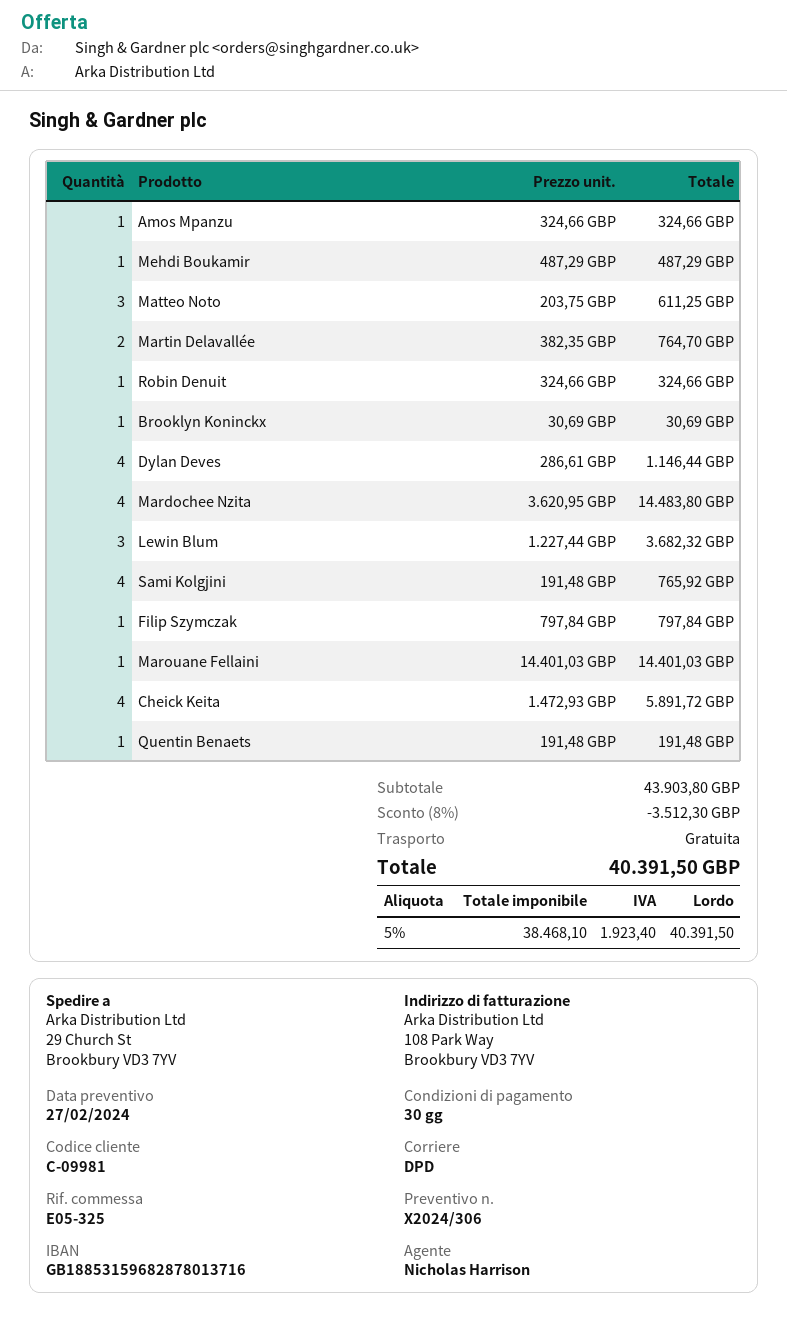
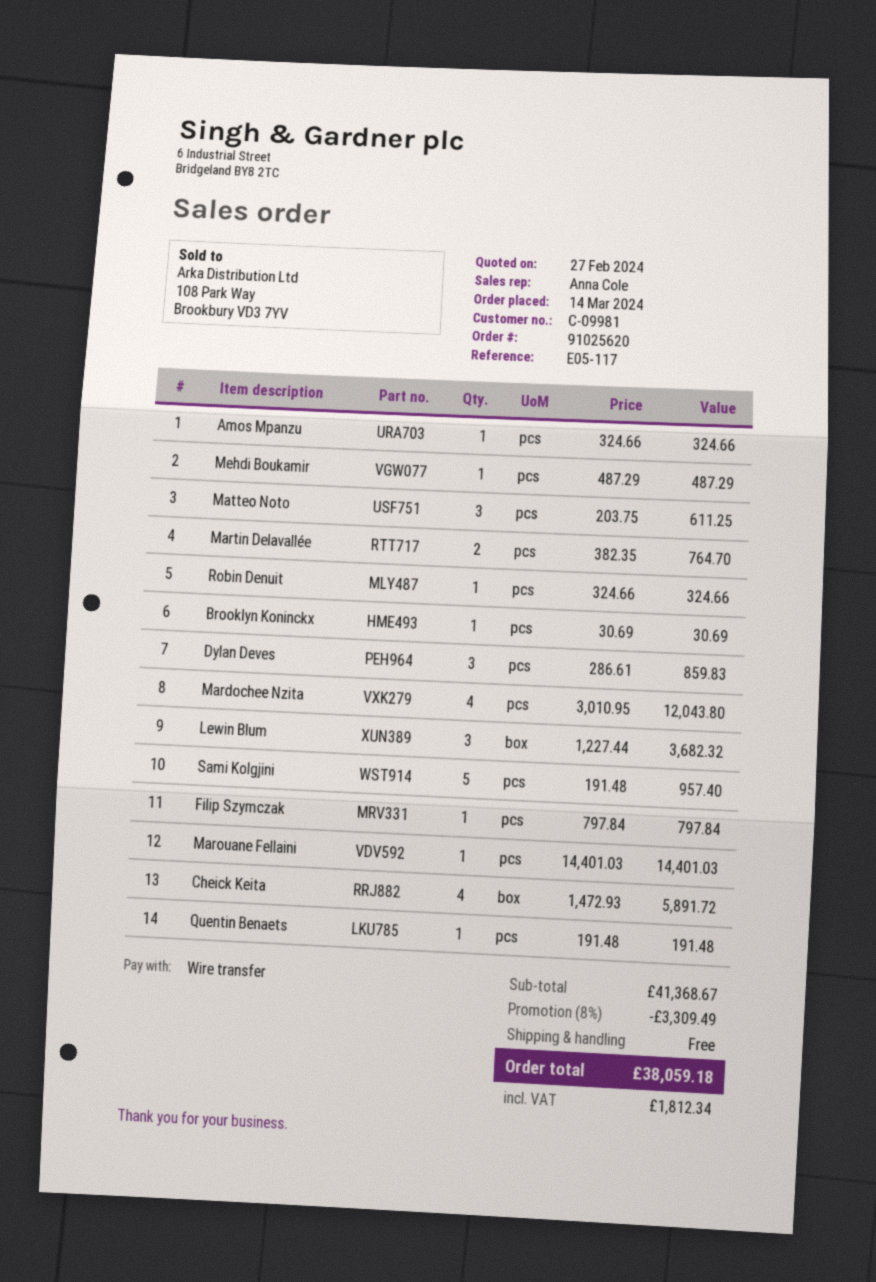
reference: E05-325 -> E05-117
sales rep: Nicholas Harrison -> Anna Cole
Dylan Deves: 4 x 286.61 = 1146.44 -> 3 x 286.61 = 859.83
Mardochee Nzita: 4 x 3620.95 = 14483.80 -> 4 x 3010.95 = 12043.80
Sami Kolgjini: 4 x 191.48 = 765.92 -> 5 x 191.48 = 957.40
subtotal: 43903.80 -> 41368.67
discount: 8% = 3512.30 -> 8% = 3309.49
tax: 1923.40 -> 1812.34
total: 40391.50 -> 38059.18

